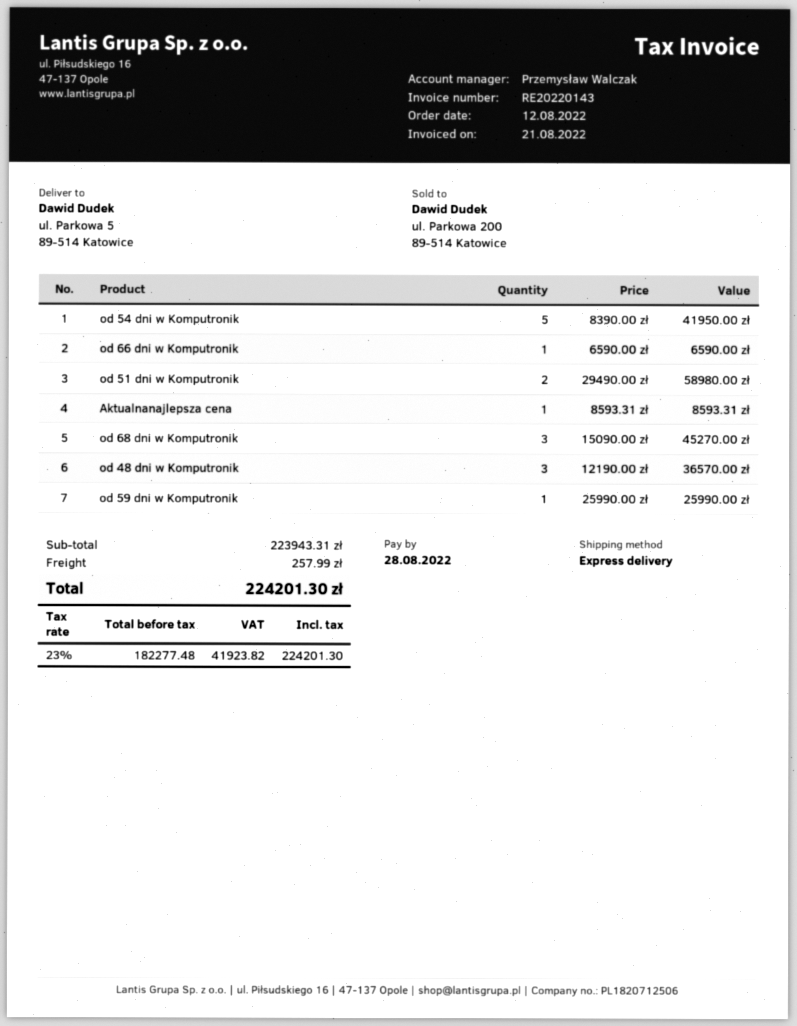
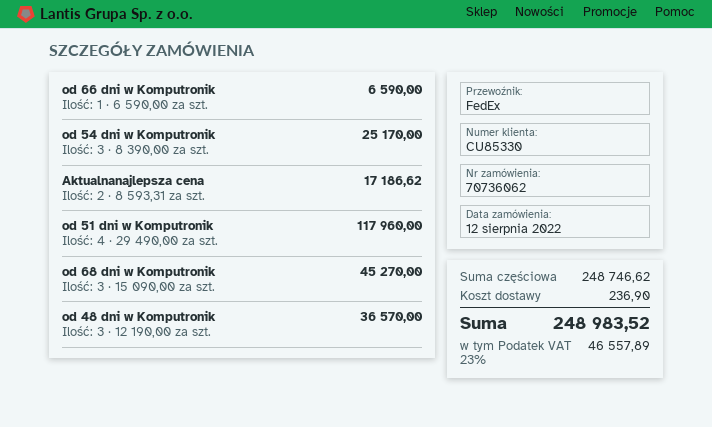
shipping method: express -> FedEx
od 54 dni w Komputronik: 5 x 8390.00 = 41950.00 -> 3 x 8390.00 = 25170.00
od 51 dni w Komputronik: 2 x 29490.00 = 58980.00 -> 4 x 29490.00 = 117960.00
Aktualnanajlepsza cena: 1 x 8593.31 = 8593.31 -> 2 x 8593.31 = 17186.62
od 59 dni w Komputronik: 1 x 25990.00 = 25990.00 -> none
subtotal: 223943.31 -> 248746.62
shipping: 257.99 -> 236.90
tax: 23% = 41923.82 -> 23% = 46557.89
total: 224201.30 -> 248983.52

